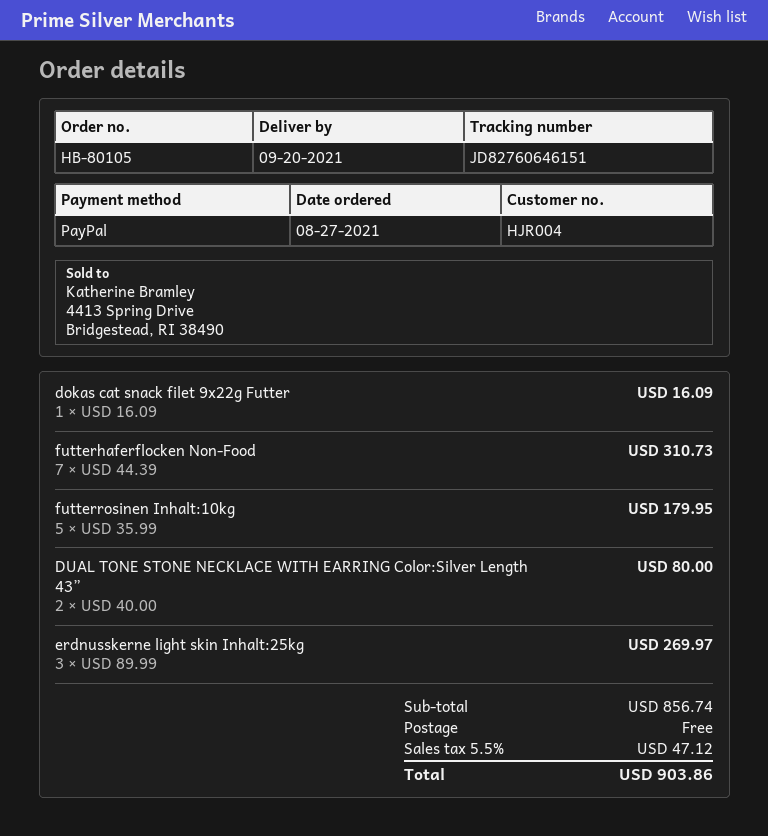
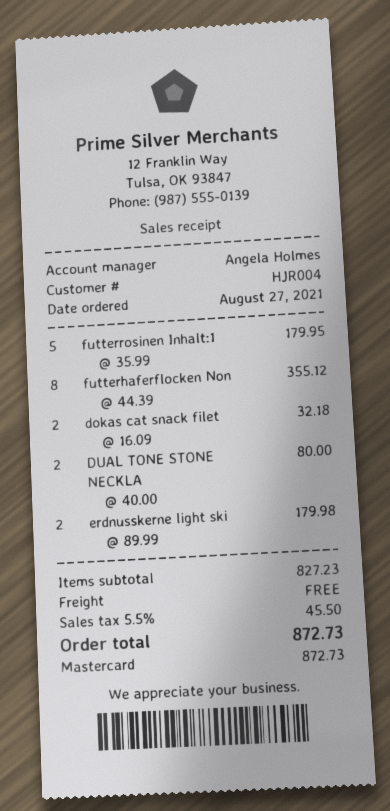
payment method: PayPal -> Mastercard
dokas cat snack filet 9x22g Futter: 1 x 16.09 = 16.09 -> 2 x 16.09 = 32.18
futterhaferflocken Non-Food: 7 x 44.39 = 310.73 -> 8 x 44.39 = 355.12
erdnusskerne light skin Inhalt:25kg: 3 x 89.99 = 269.97 -> 2 x 89.99 = 179.98
subtotal: 856.74 -> 827.23
tax: 5.5% = 47.12 -> 5.5% = 45.50
total: 903.86 -> 872.73

